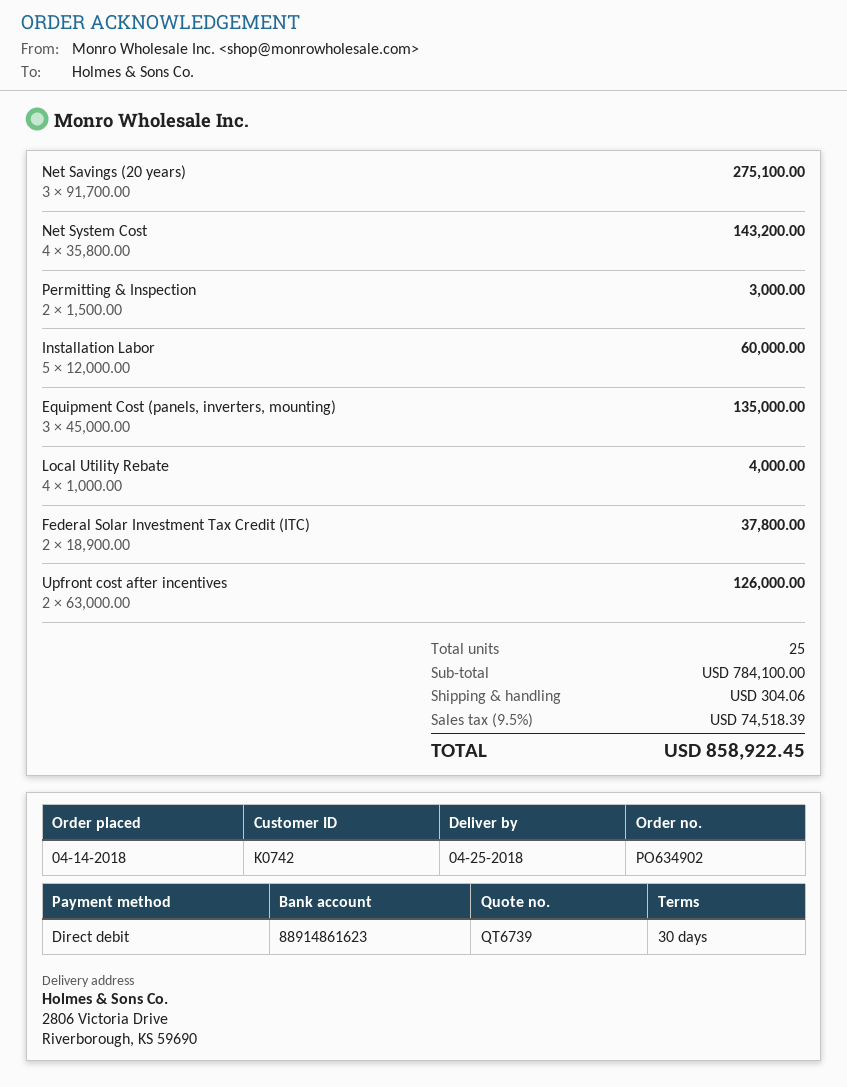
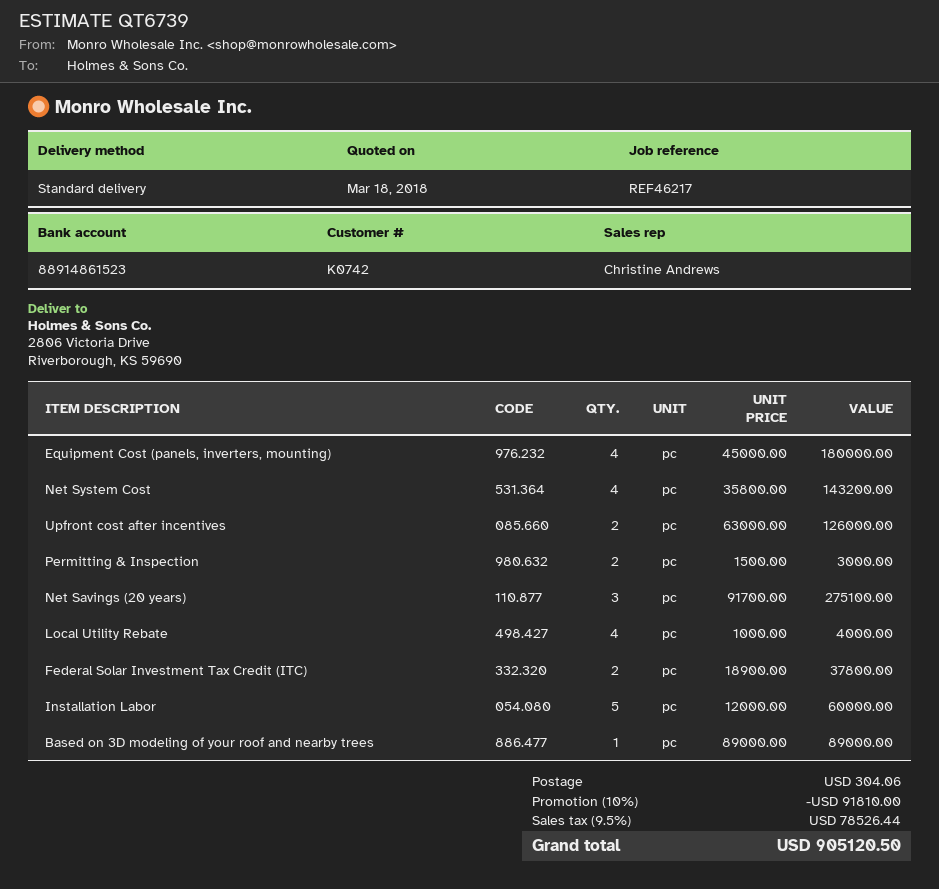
bank account: 88914861623 -> 88914861523
Equipment Cost (panels, inverters, mounting): 3 x 45000.00 = 135000.00 -> 4 x 45000.00 = 180000.00
Based on 3D modeling of your roof and nearby trees: none -> 1 x 89000.00 = 89000.00
discount: none -> 10% = 91810.00
tax: 9.5% = 74518.39 -> 9.5% = 78526.44
total: 858922.45 -> 905120.50

